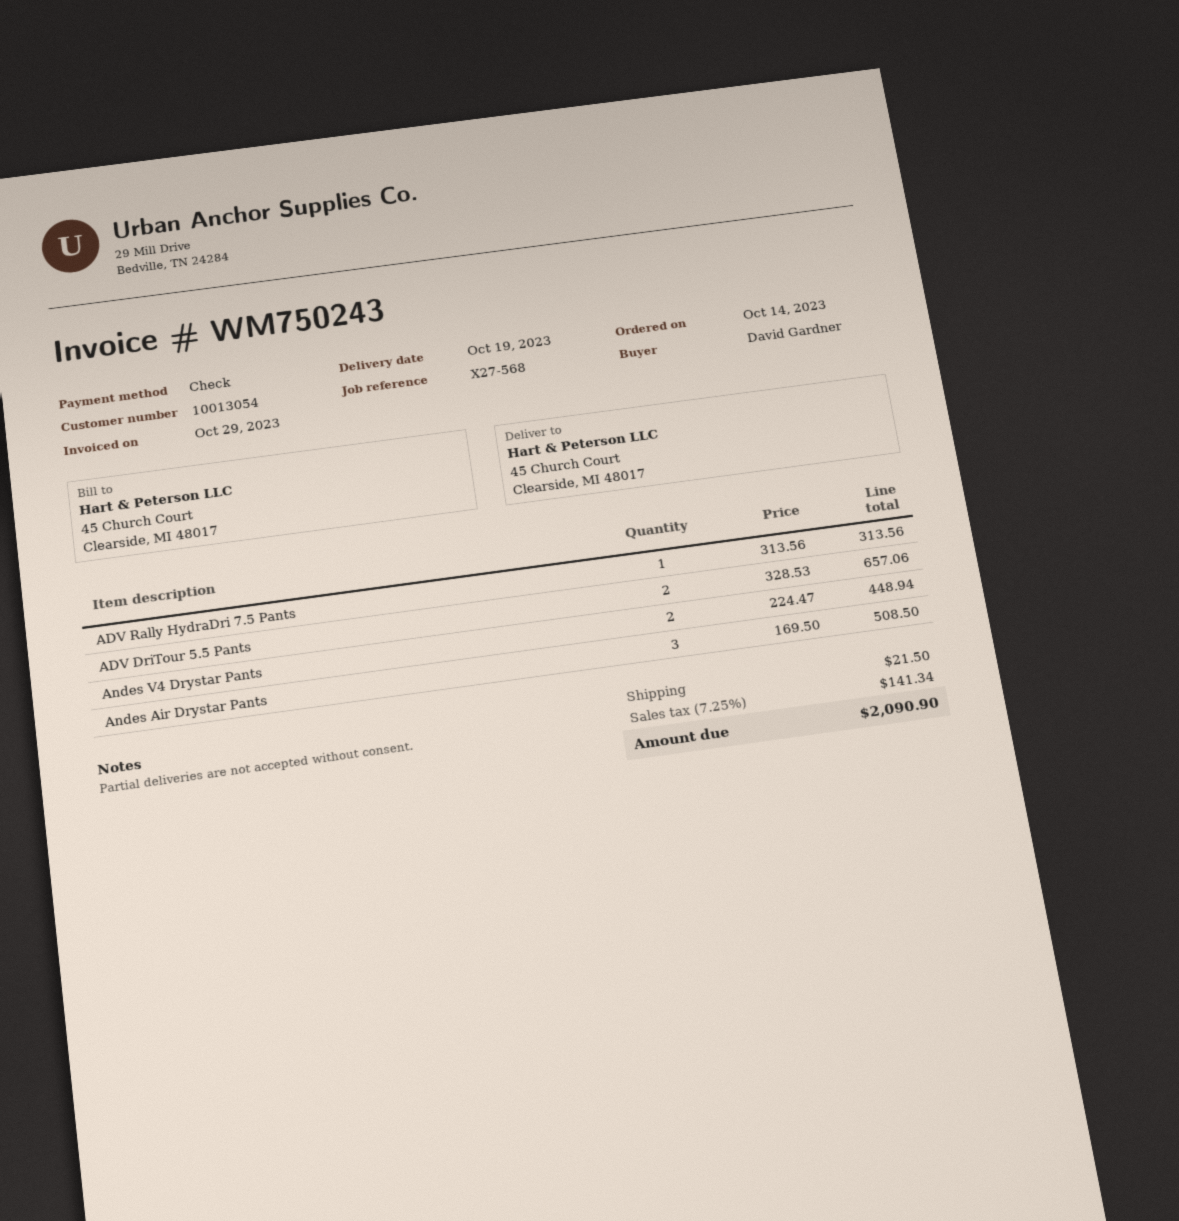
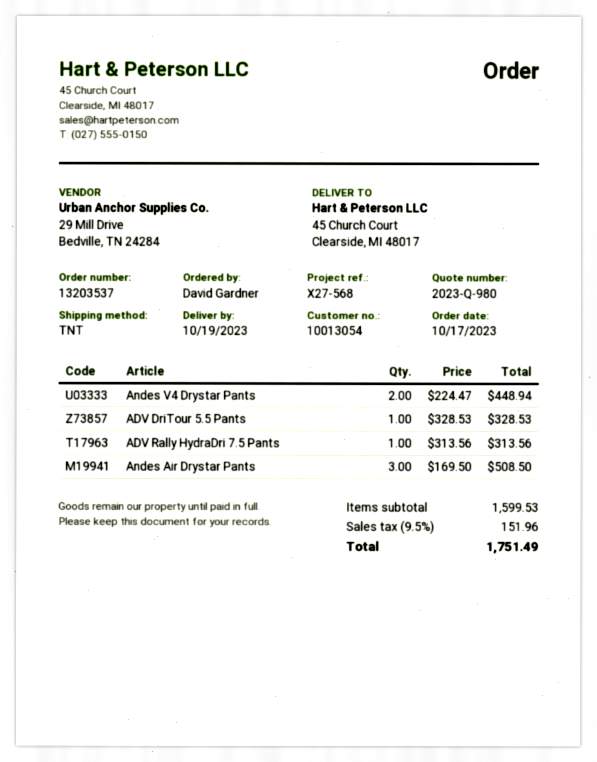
order date: 2023-10-14 -> 2023-10-17
ADV DriTour 5.5 Pants: 2 x 328.53 = 657.06 -> 1 x 328.53 = 328.53
shipping: 21.50 -> none
tax: 7.25% = 141.34 -> 9.5% = 151.96
total: 2090.90 -> 1751.49

